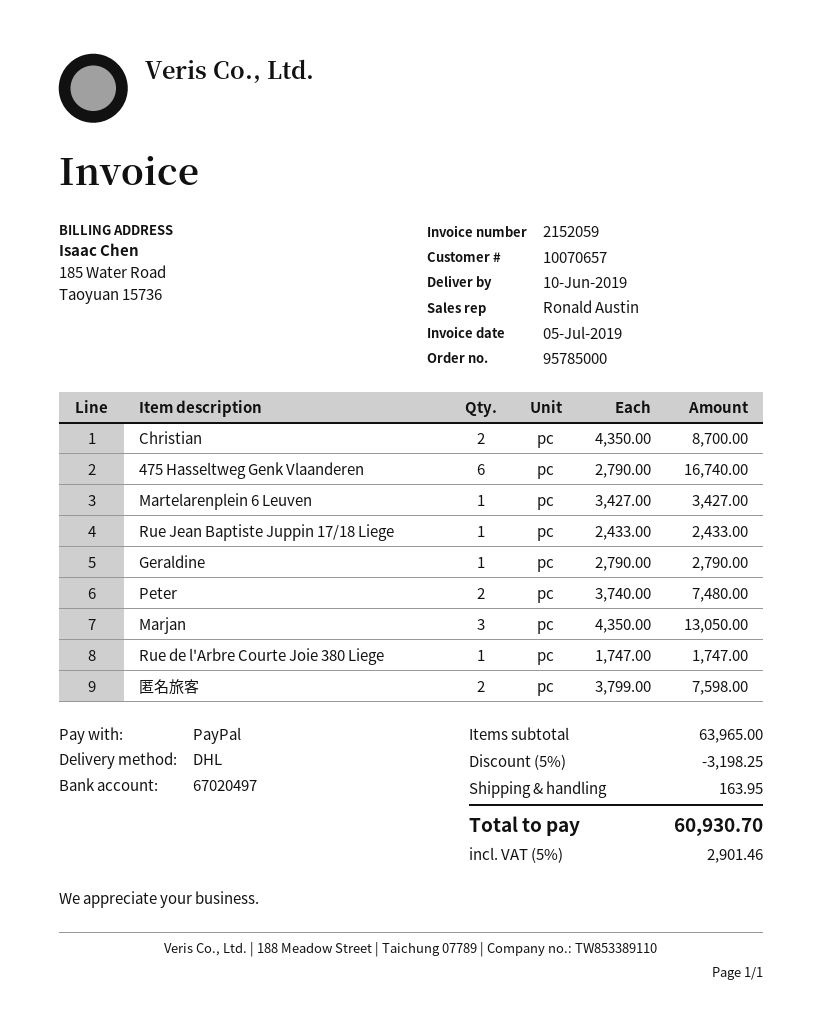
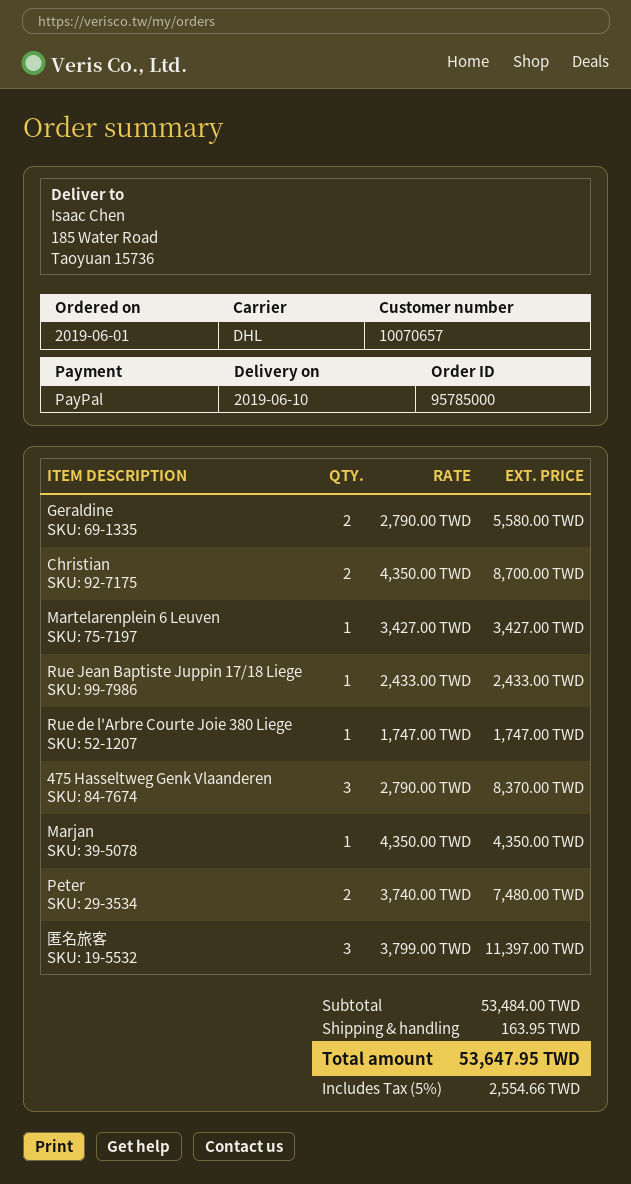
475 Hasseltweg Genk Vlaanderen: 6 x 2790.00 = 16740.00 -> 3 x 2790.00 = 8370.00
Geraldine: 1 x 2790.00 = 2790.00 -> 2 x 2790.00 = 5580.00
Marjan: 3 x 4350.00 = 13050.00 -> 1 x 4350.00 = 4350.00
匿名旅客: 2 x 3799.00 = 7598.00 -> 3 x 3799.00 = 11397.00
subtotal: 63965.00 -> 53484.00
discount: 5% = 3198.25 -> none
tax: 5% = 2901.46 -> 5% = 2554.66
total: 60930.70 -> 53647.95

